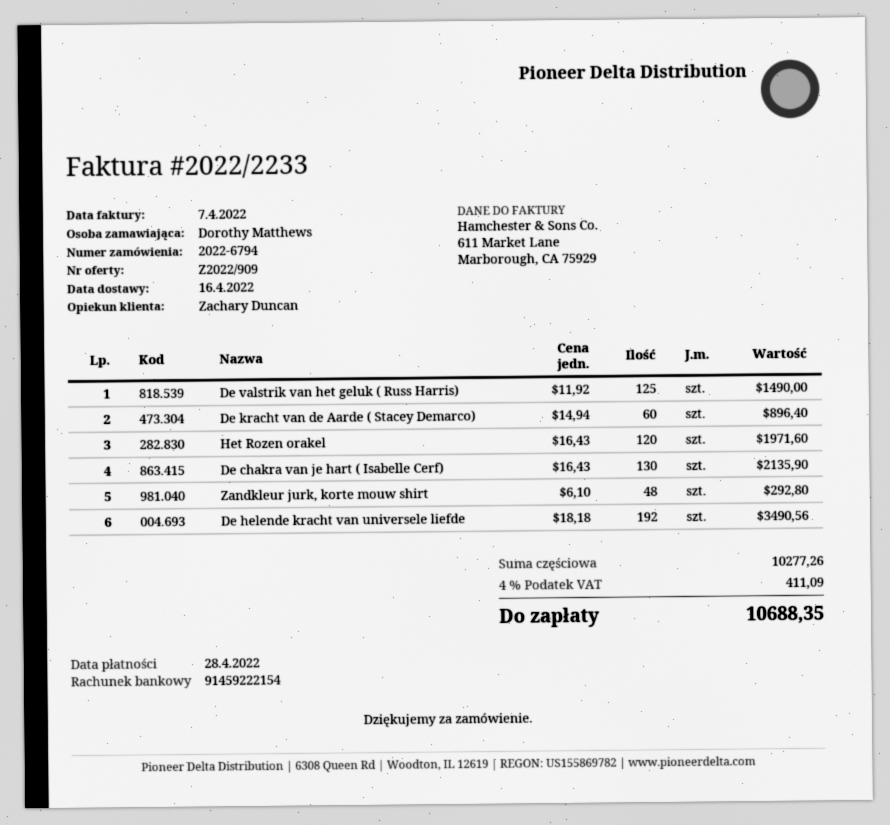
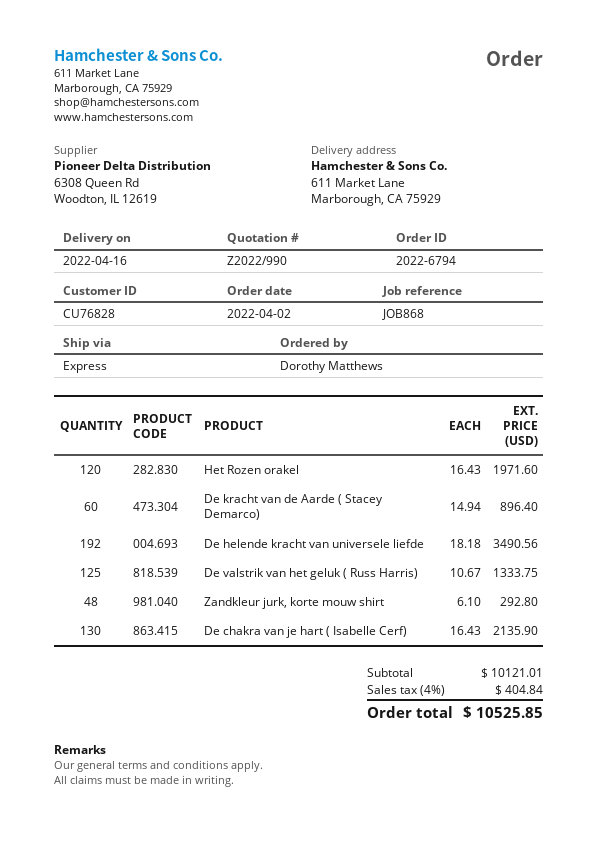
quote number: Z2022/909 -> Z2022/990
De valstrik van het geluk ( Russ Harris): 125 x 11.92 = 1490.00 -> 125 x 10.67 = 1333.75
subtotal: 10277.26 -> 10121.01
tax: 4% = 411.09 -> 4% = 404.84
total: 10688.35 -> 10525.85

